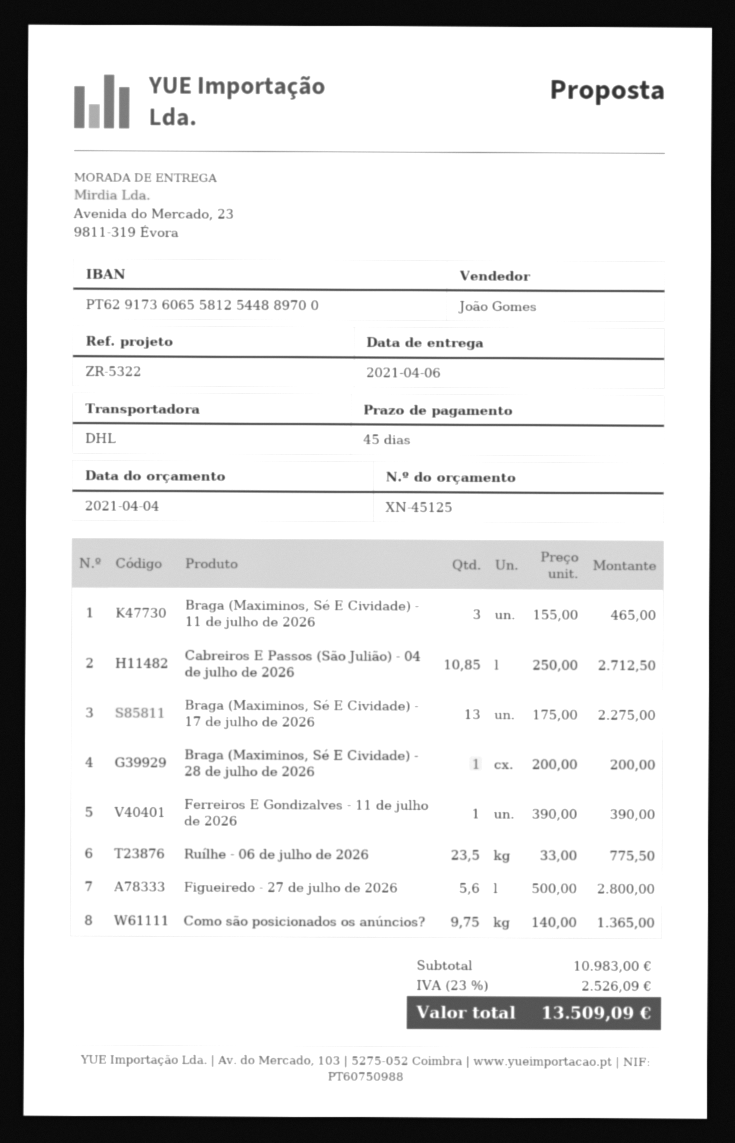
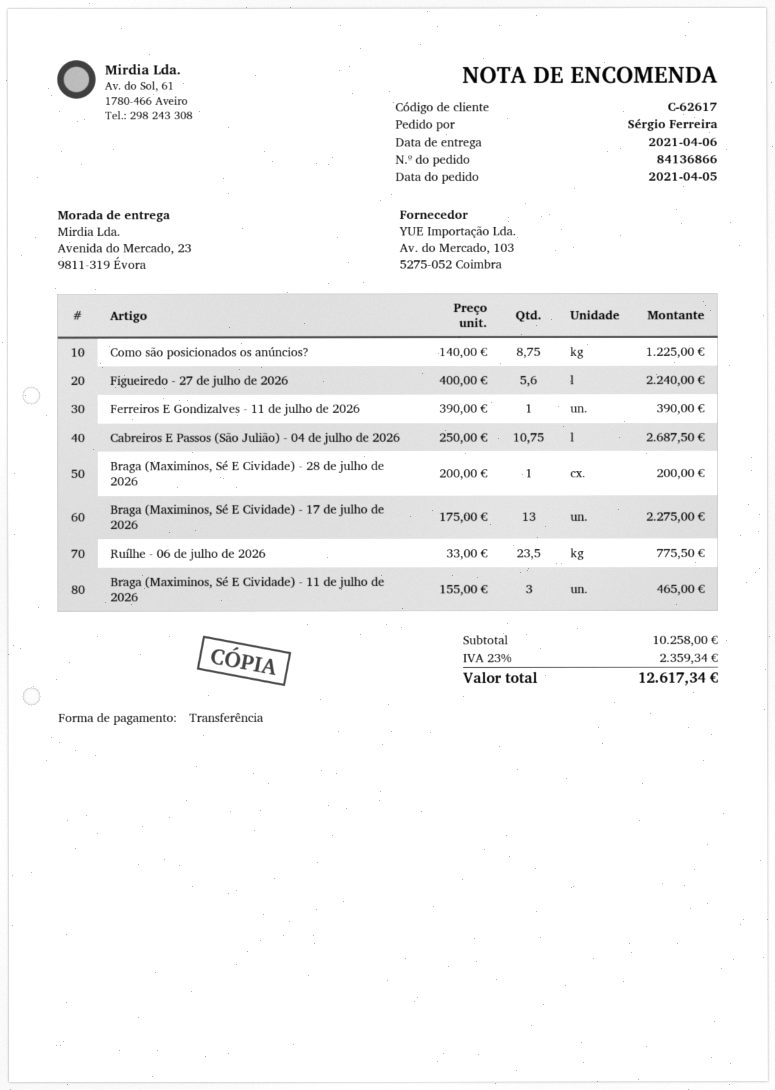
Cabreiros E Passos (São Julião) - 04 de julho de 2026: 10.85 x 250.00 = 2712.50 -> 10.75 x 250.00 = 2687.50
Figueiredo - 27 de julho de 2026: 5.6 x 500.00 = 2800.00 -> 5.6 x 400.00 = 2240.00
Como são posicionados os anúncios?: 9.75 x 140.00 = 1365.00 -> 8.75 x 140.00 = 1225.00
subtotal: 10983.00 -> 10258.00
tax: 23% = 2526.09 -> 23% = 2359.34
total: 13509.09 -> 12617.34

